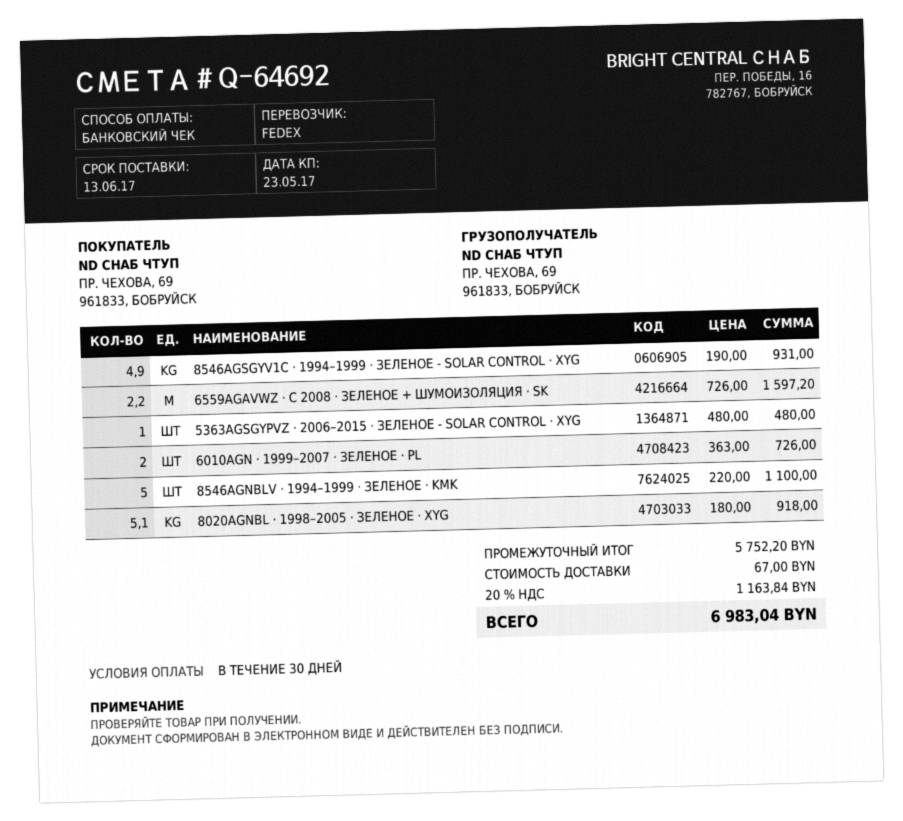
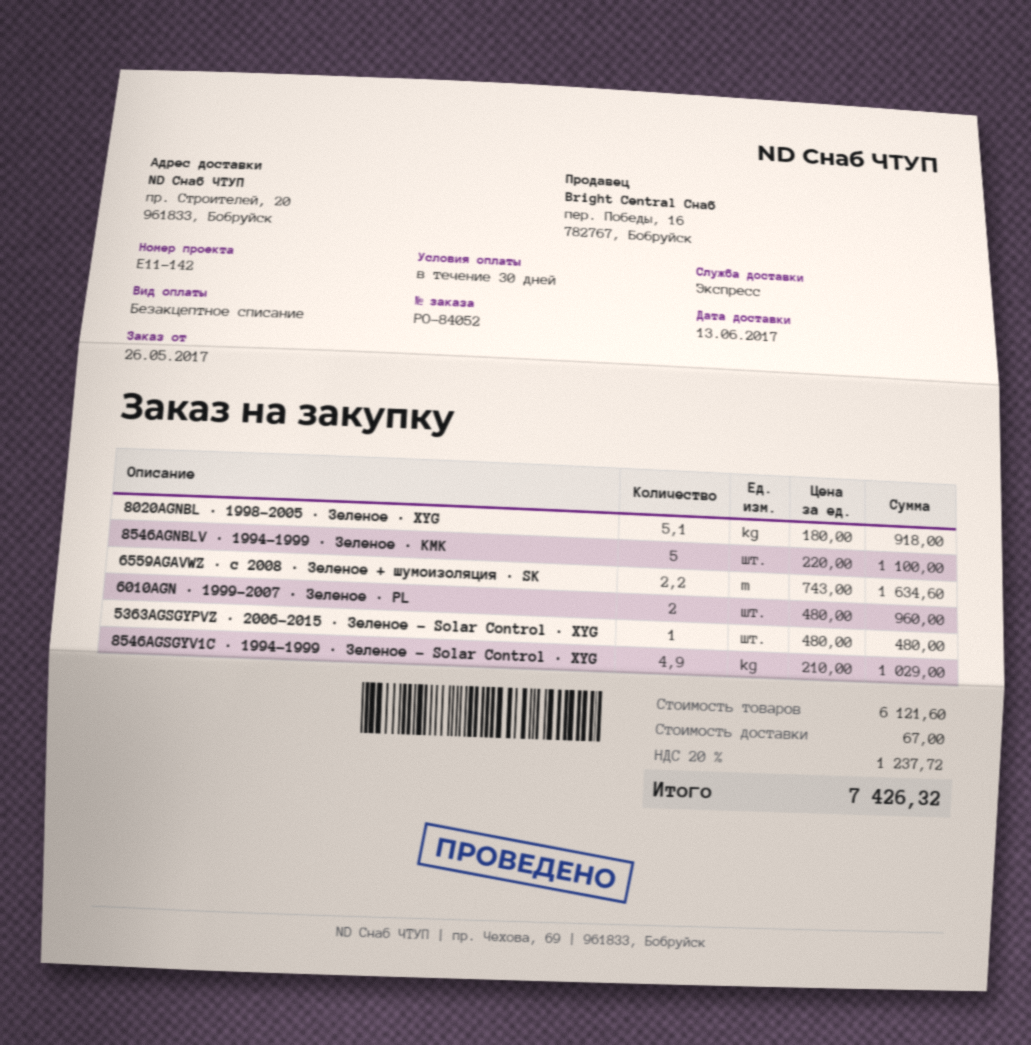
payment method: cheque -> direct debit
shipping method: FedEx -> express
ship to: ПР. ЧЕХОВА, 69, 961833, БОБРУЙСК -> пр. Строителей, 20, 961833, Бобруйск
8546AGSGYV1C · 1994–1999 · ЗЕЛЕНОЕ - SOLAR CONTROL · XYG: 4.9 x 190.00 = 931.00 -> 4.9 x 210.00 = 1029.00
6559AGAVWZ · С 2008 · ЗЕЛЕНОЕ + ШУМОИЗОЛЯЦИЯ · SK: 2.2 x 726.00 = 1597.20 -> 2.2 x 743.00 = 1634.60
6010AGN · 1999–2007 · ЗЕЛЕНОЕ · PL: 2 x 363.00 = 726.00 -> 2 x 480.00 = 960.00
subtotal: 5752.20 -> 6121.60
tax: 20% = 1163.84 -> 20% = 1237.72
total: 6983.04 -> 7426.32

